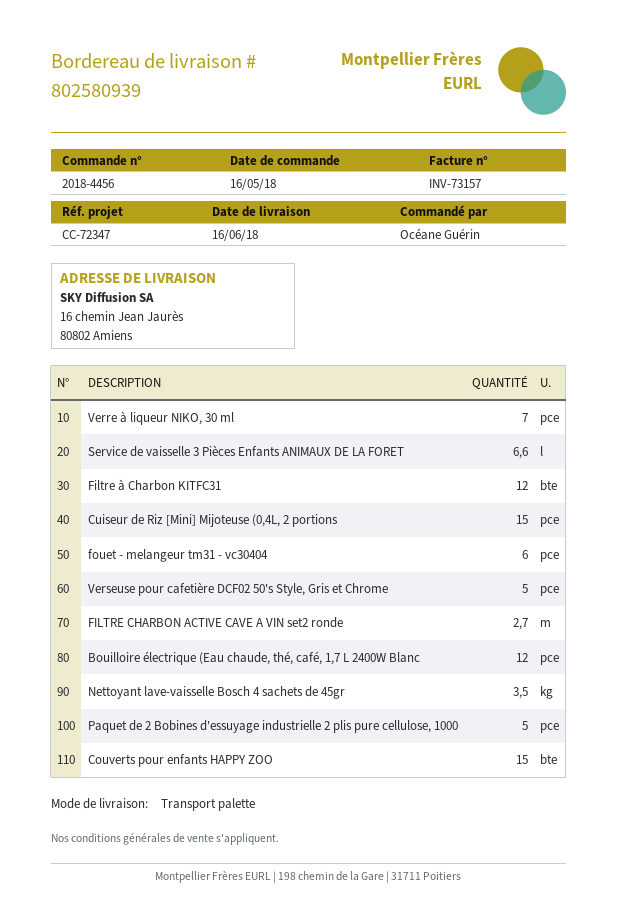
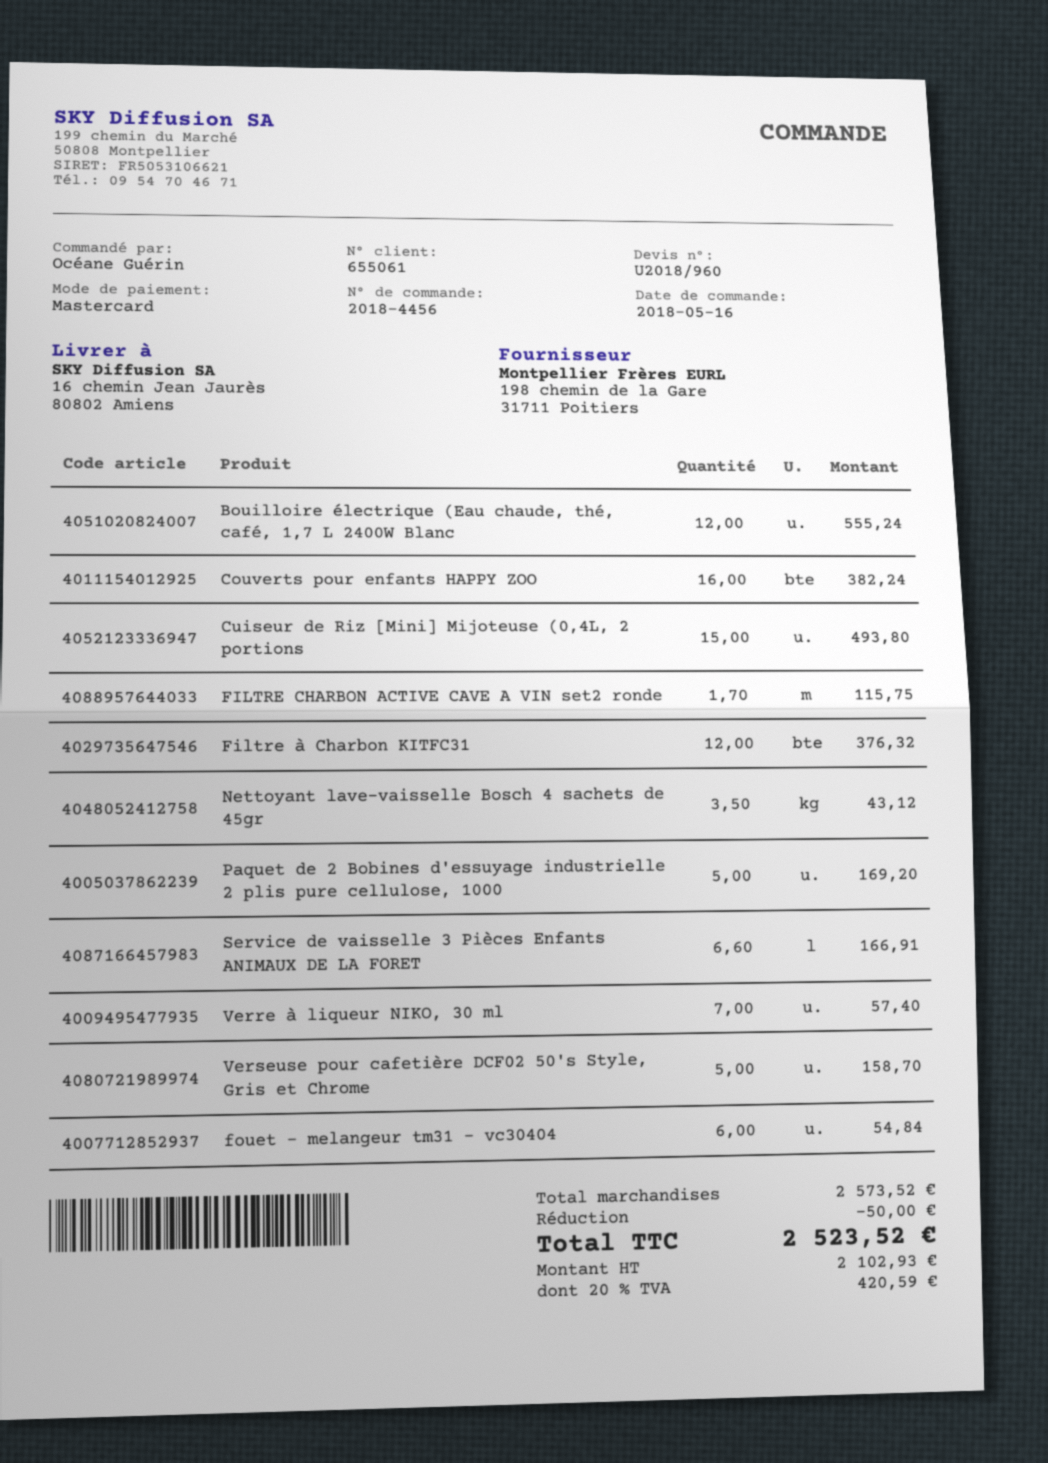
FILTRE CHARBON ACTIVE CAVE A VIN set2 ronde: 2.7 -> 1.7
Couverts pour enfants HAPPY ZOO: 15 -> 16

